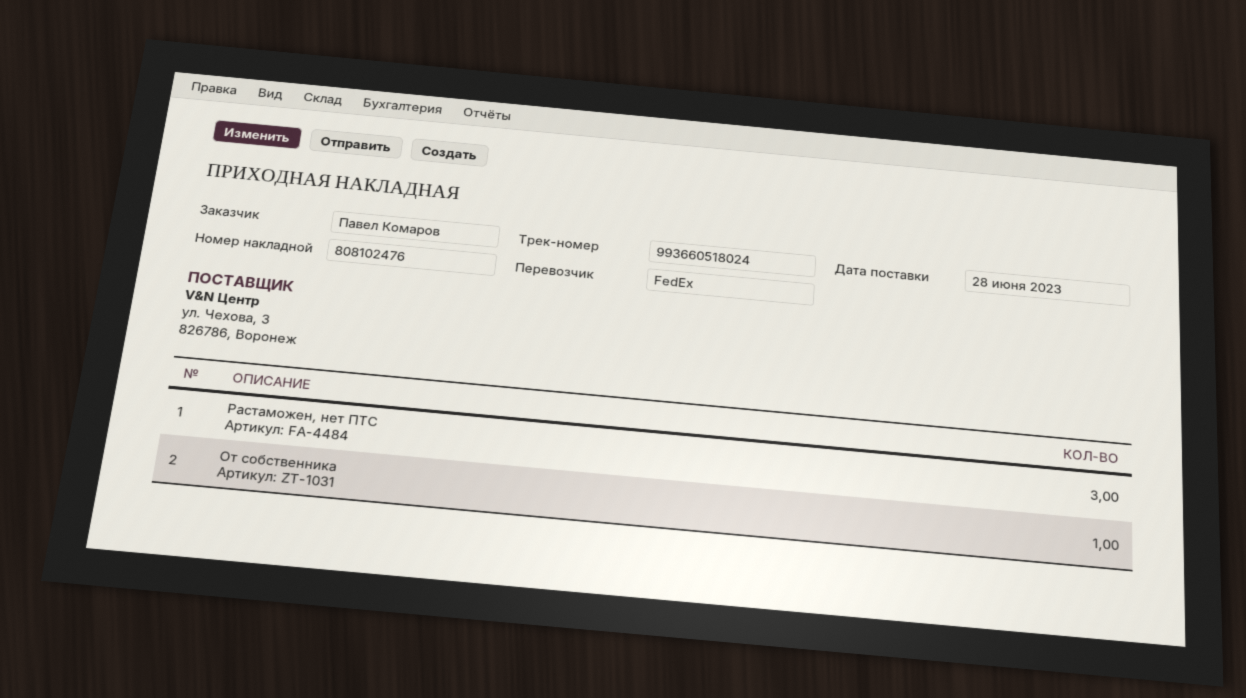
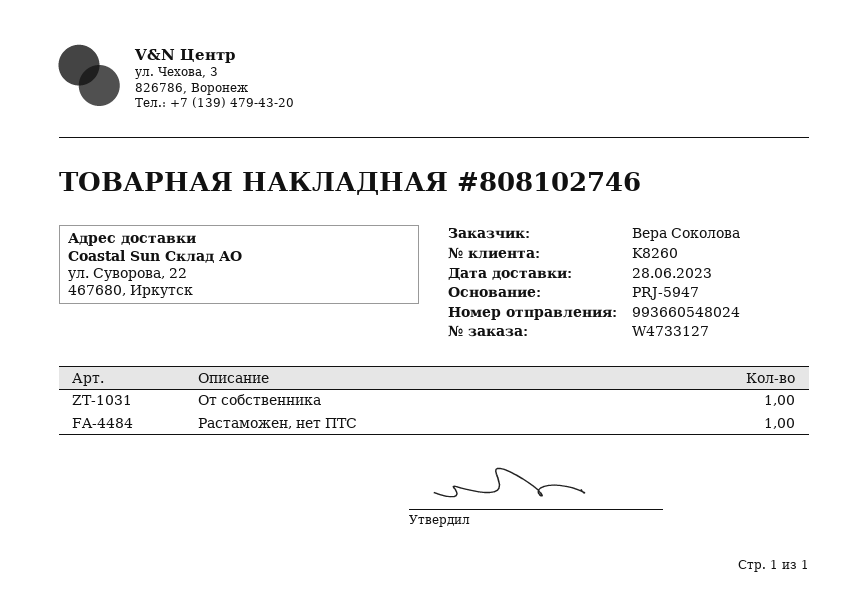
delivery note number: 808102476 -> 808102746
ordered by: Павел Комаров -> Вера Соколова
tracking number: 993660518024 -> 993660548024
Растаможен, нет ПТС: 3 -> 1

